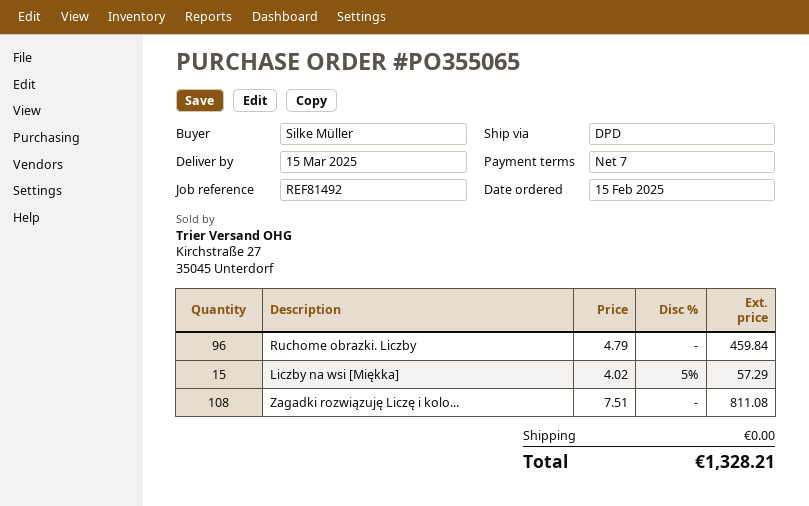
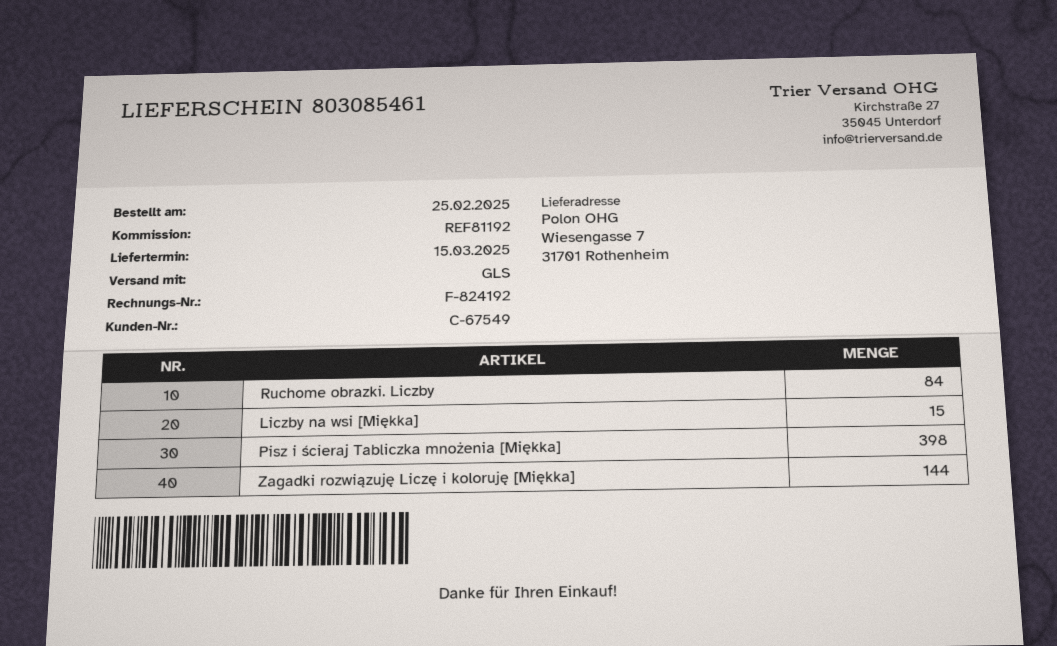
order date: 2025-02-15 -> 2025-02-25
reference: REF81492 -> REF81192
shipping method: DPD -> GLS
Ruchome obrazki. Liczby: 96 -> 84
Zagadki rozwiązuję Liczę i kolo...: 108 -> 144
Pisz i ścieraj Tabliczka mnożenia [Miękka]: none -> 398

